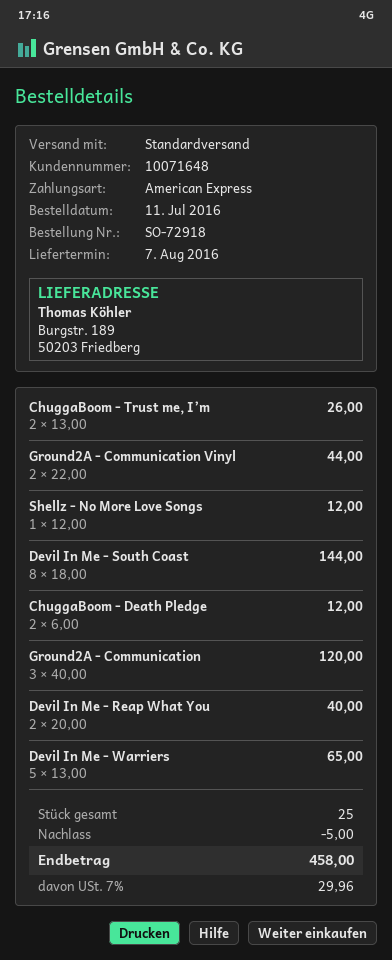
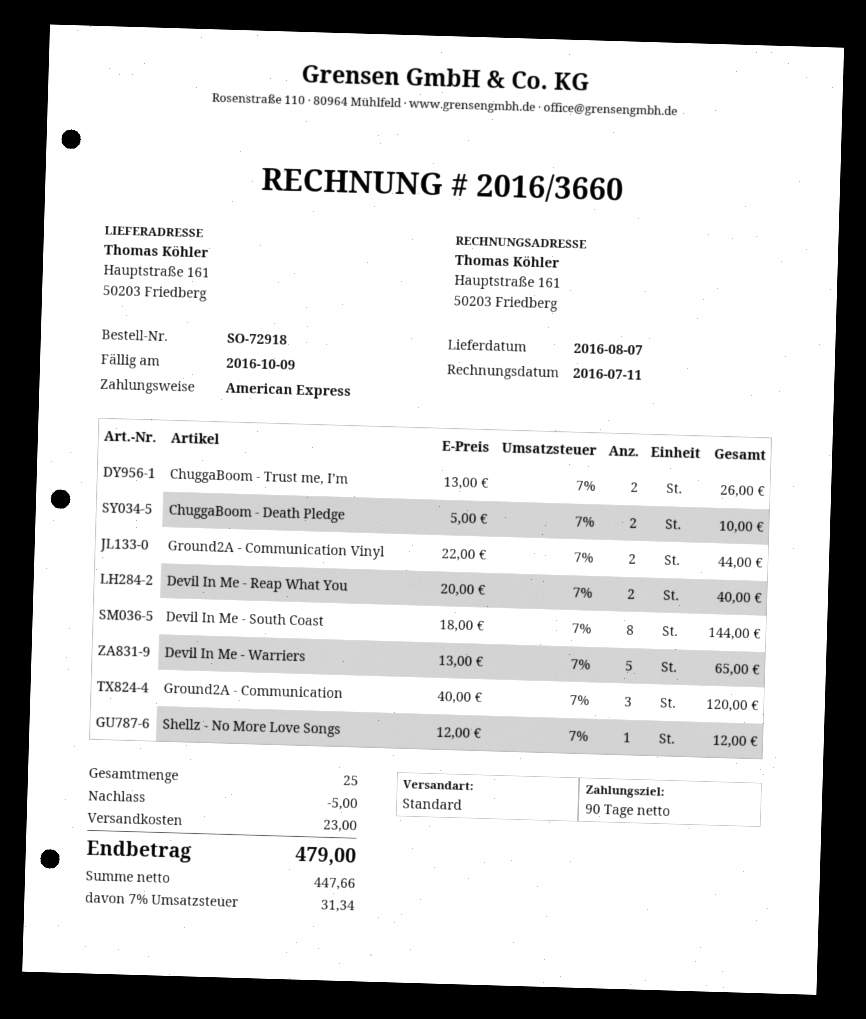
ship to: Burgstr. 189, 50203 Friedberg -> Hauptstraße 161, 50203 Friedberg
ChuggaBoom - Death Pledge: 2 x 6.00 = 12.00 -> 2 x 5.00 = 10.00
shipping: none -> 23.00
tax: 7% = 29.96 -> 7% = 31.34
total: 458.00 -> 479.00

